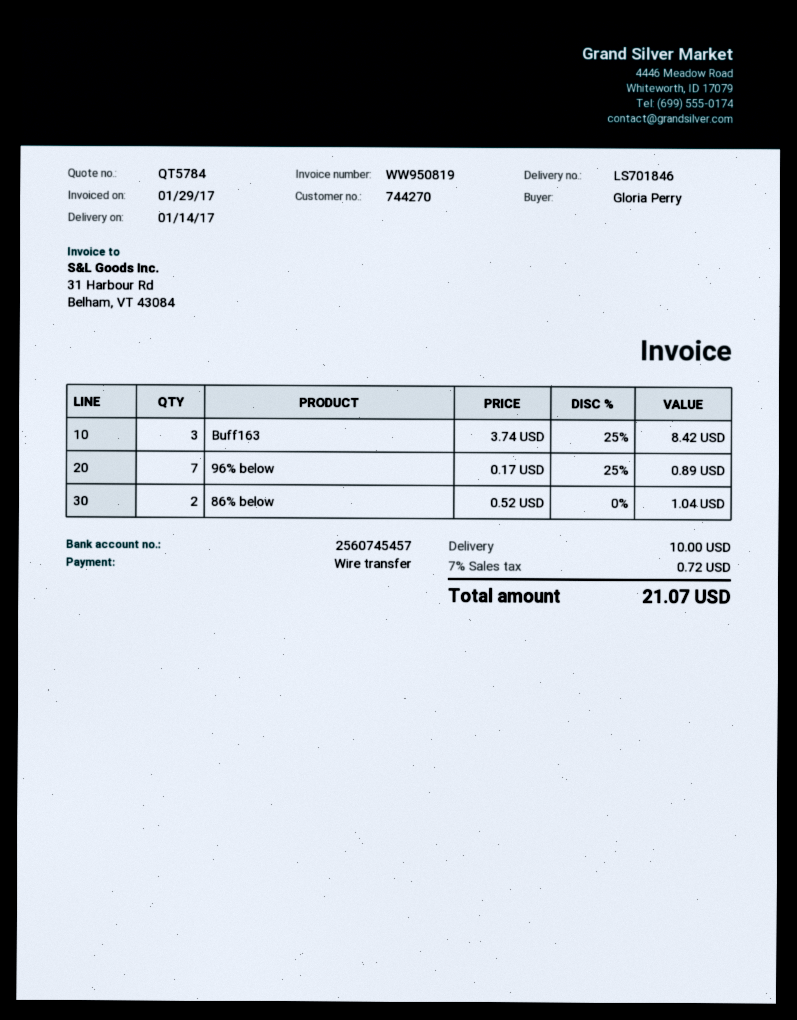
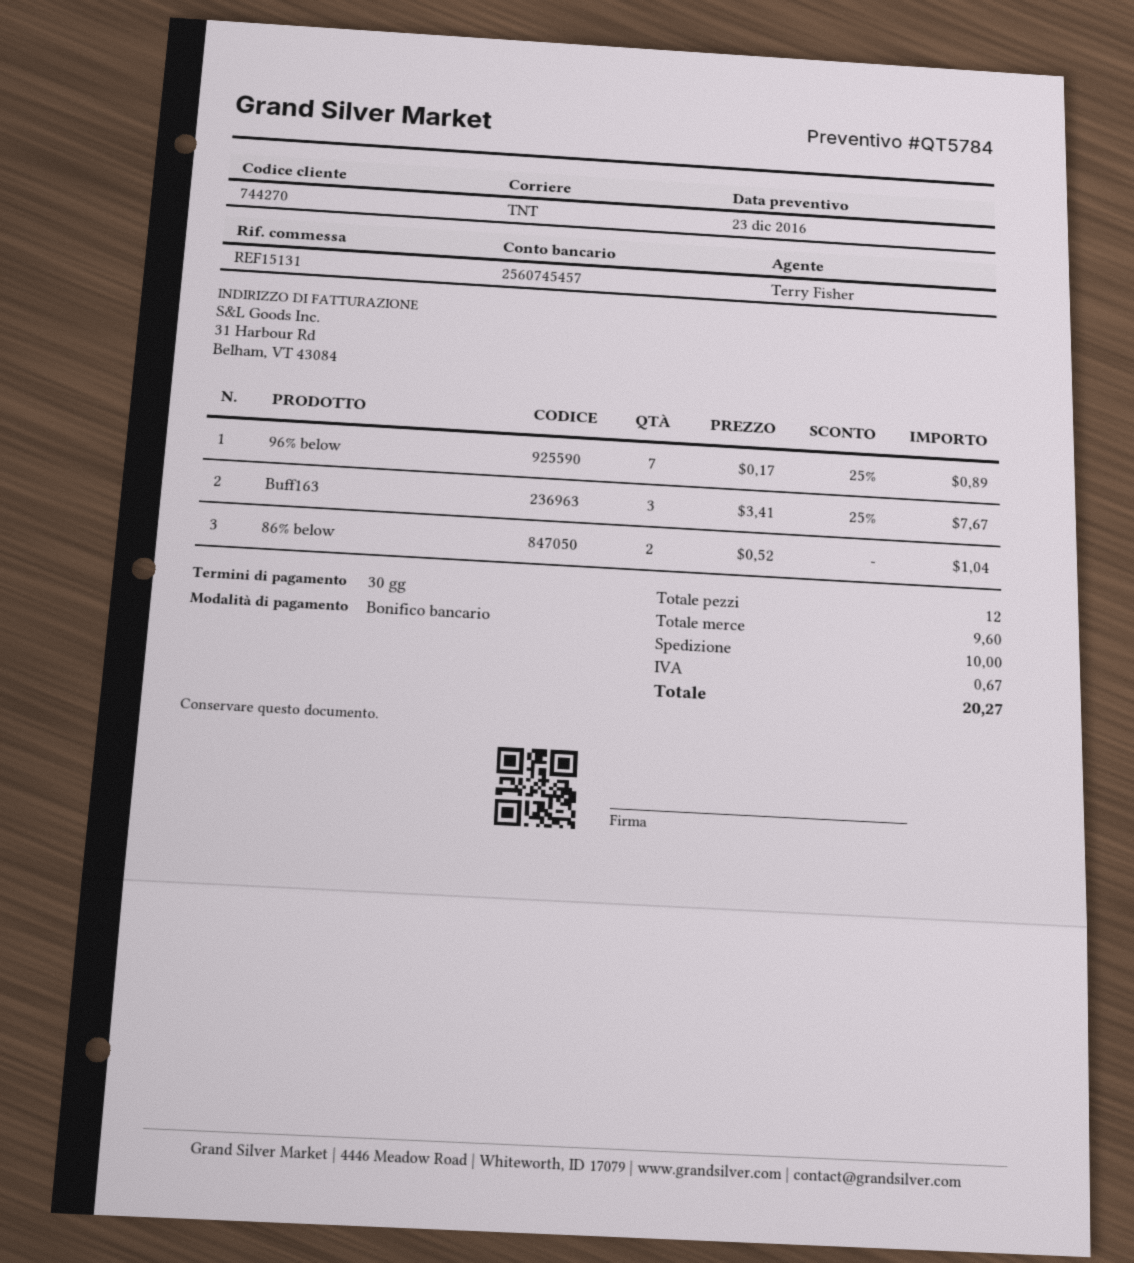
Buff163: 3 x 3.74 - 25% = 8.42 -> 3 x 3.41 - 25% = 7.67
tax: 0.72 -> 0.67
total: 21.07 -> 20.27

